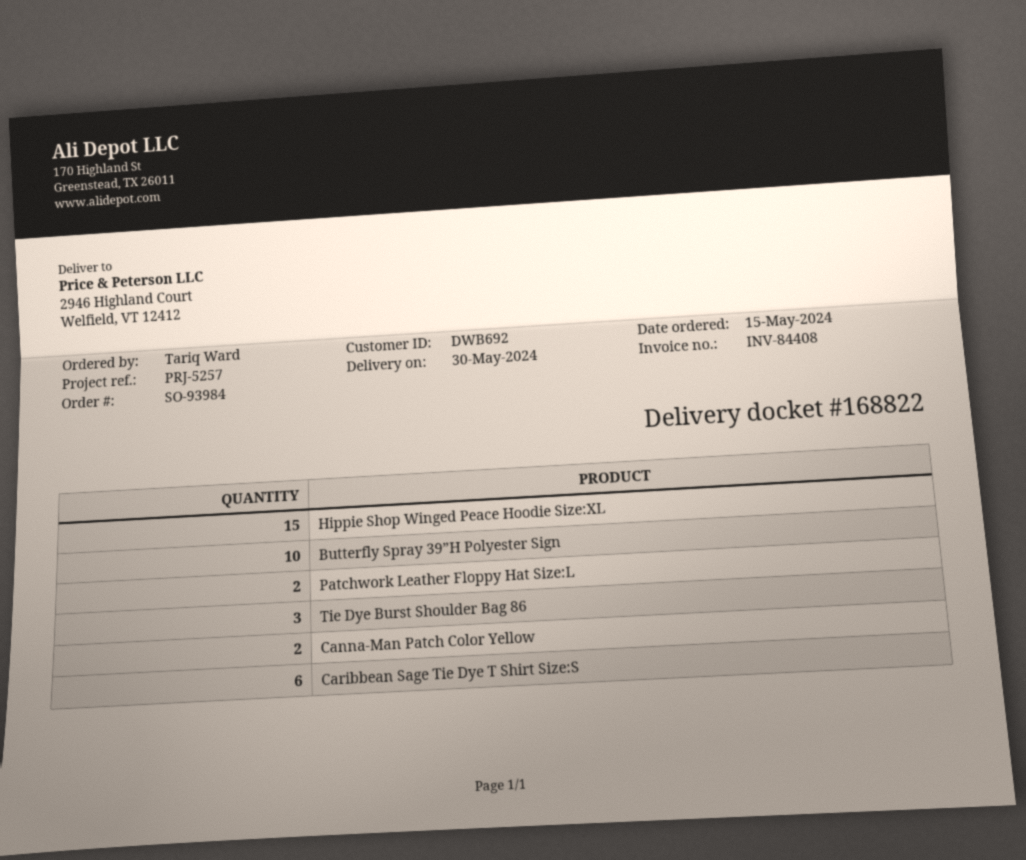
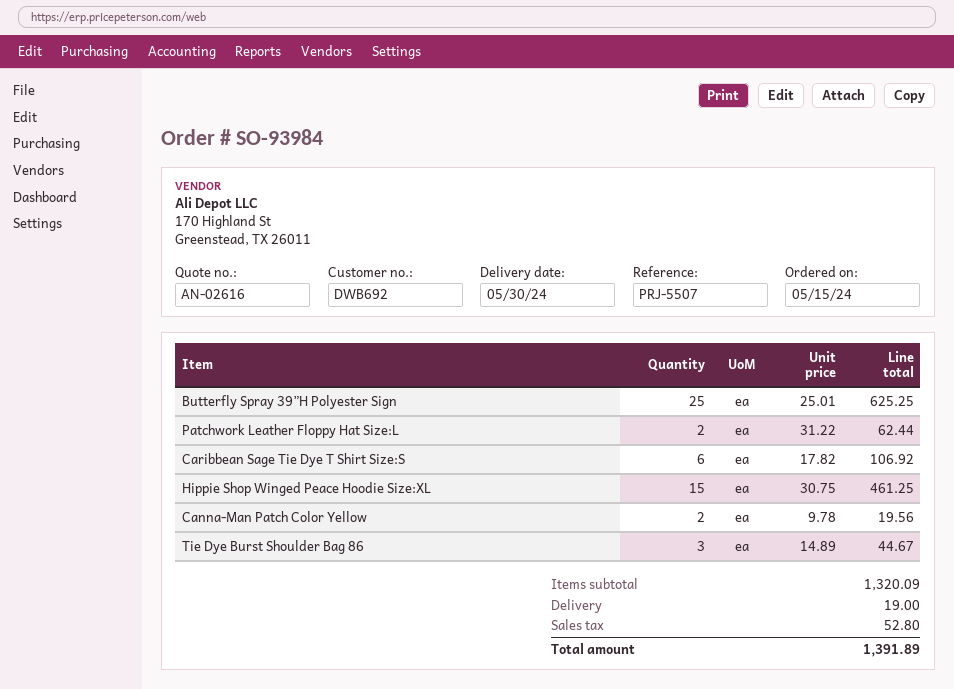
reference: PRJ-5257 -> PRJ-5507
Butterfly Spray 39”H Polyester Sign: 10 -> 25

